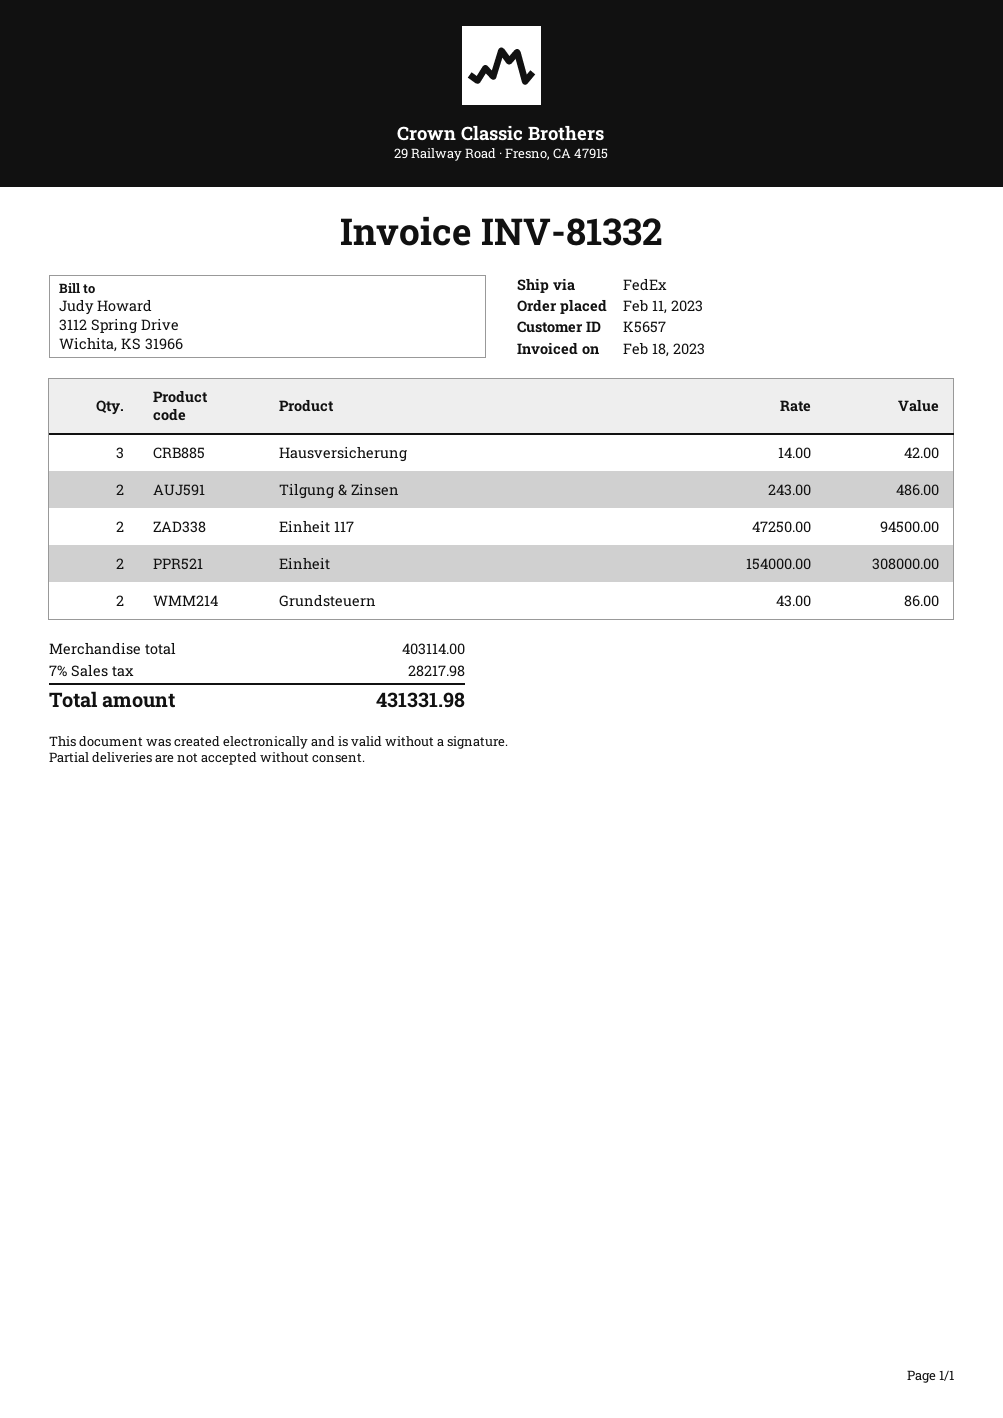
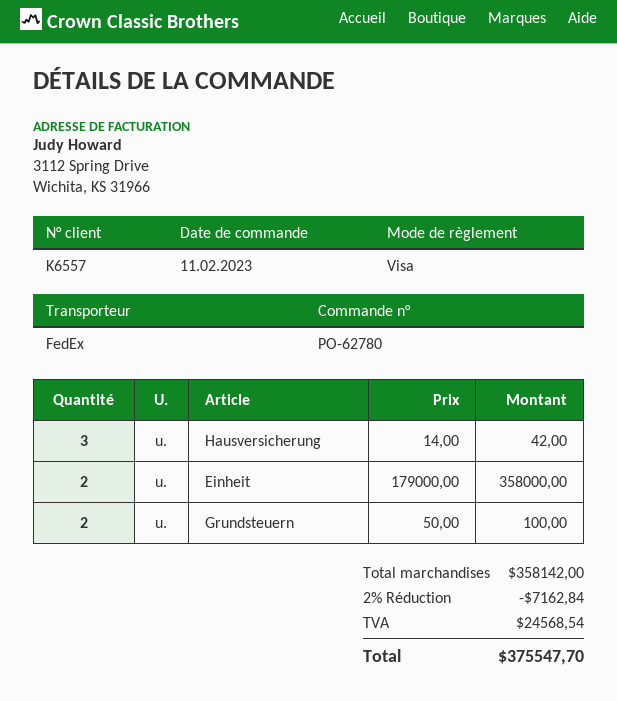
customer number: K5657 -> K6557
Tilgung & Zinsen: 2 x 243.00 = 486.00 -> none
Einheit 117: 2 x 47250.00 = 94500.00 -> none
Einheit: 2 x 154000.00 = 308000.00 -> 2 x 179000.00 = 358000.00
Grundsteuern: 2 x 43.00 = 86.00 -> 2 x 50.00 = 100.00
subtotal: 403114.00 -> 358142.00
discount: none -> 2% = 7162.84
tax: 28217.98 -> 24568.54
total: 431331.98 -> 375547.70

